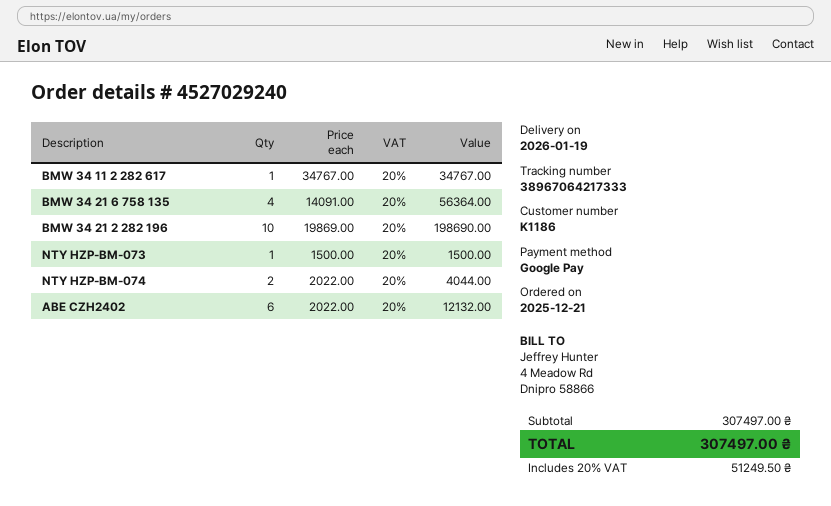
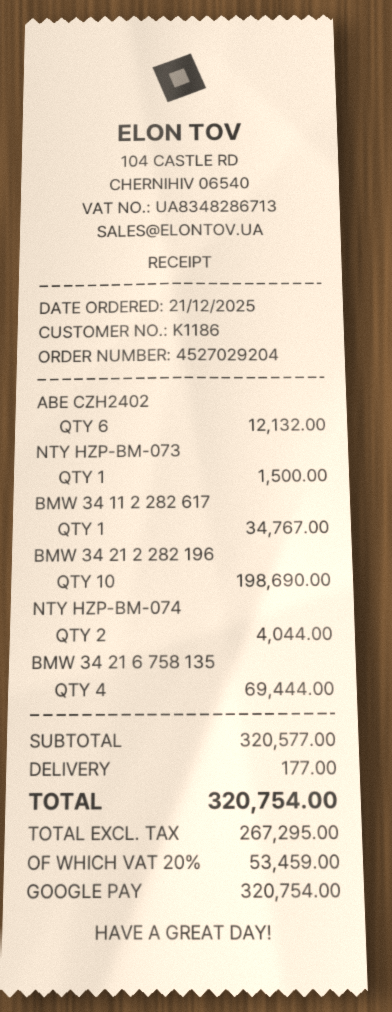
order number: 4527029240 -> 4527029204
BMW 34 21 6 758 135: 4 for 56364.00 -> 4 for 69444.00
subtotal: 307497.00 -> 320577.00
shipping: none -> 177.00
tax: 20% = 51249.50 -> 20% = 53459.00
total: 307497.00 -> 320754.00

